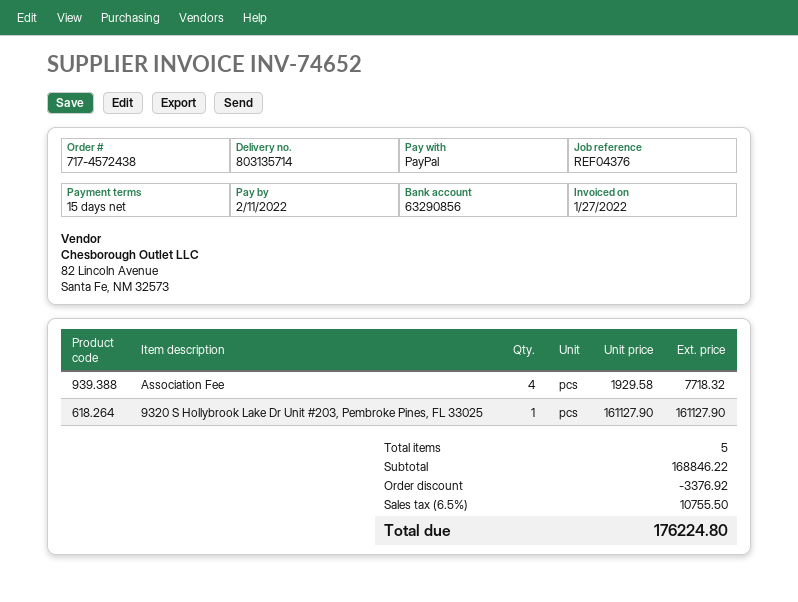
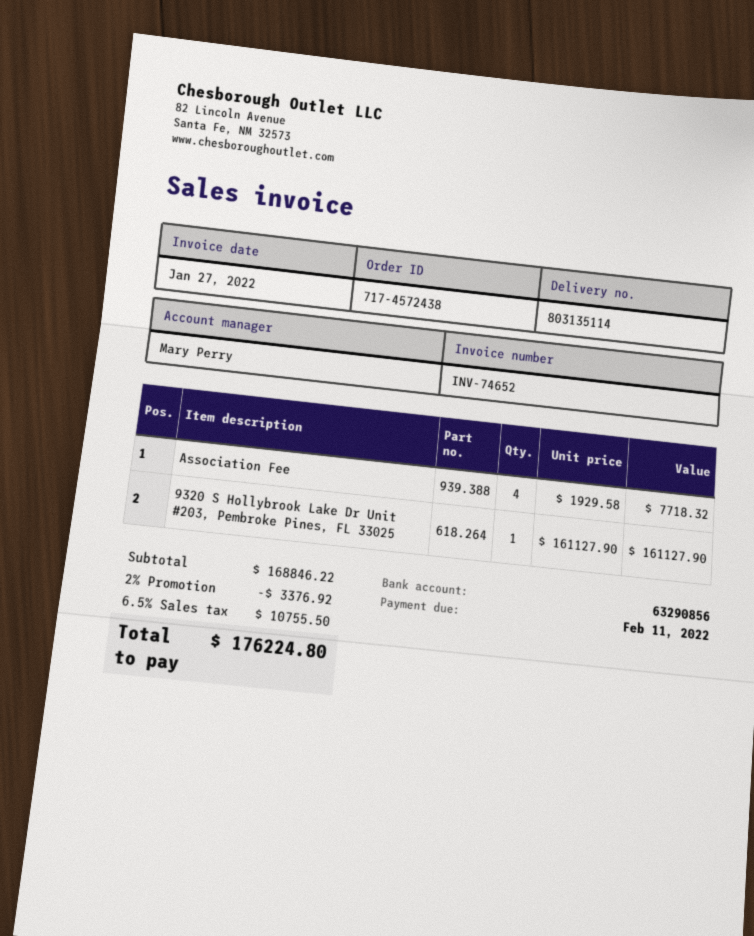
delivery note number: 803135714 -> 803135114

